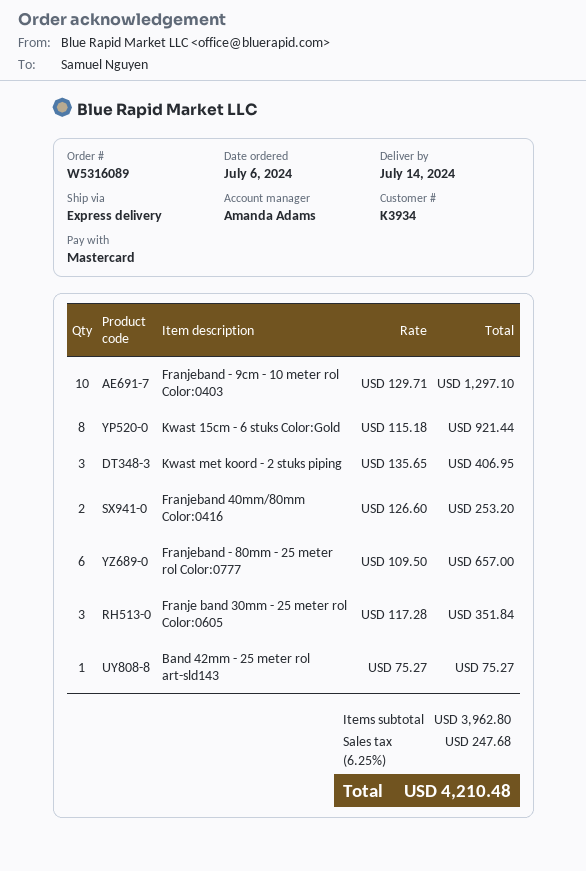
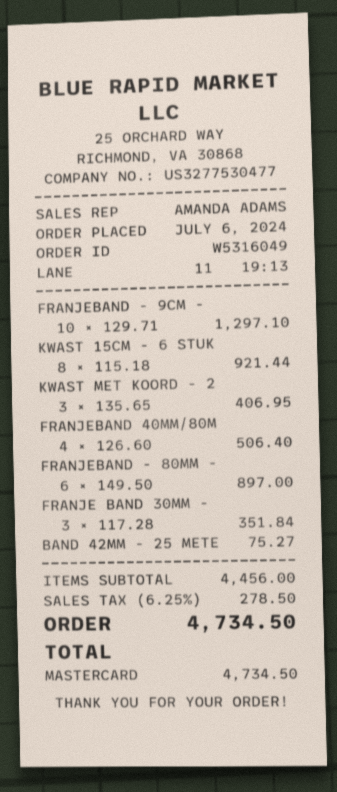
order number: W5316089 -> W5316049
Franjeband 40mm/80mm Color:0416: 2 x 126.60 = 253.20 -> 4 x 126.60 = 506.40
Franjeband - 80mm - 25 meter rol Color:0777: 6 x 109.50 = 657.00 -> 6 x 149.50 = 897.00
subtotal: 3962.80 -> 4456.00
tax: 6.25% = 247.68 -> 6.25% = 278.50
total: 4210.48 -> 4734.50

